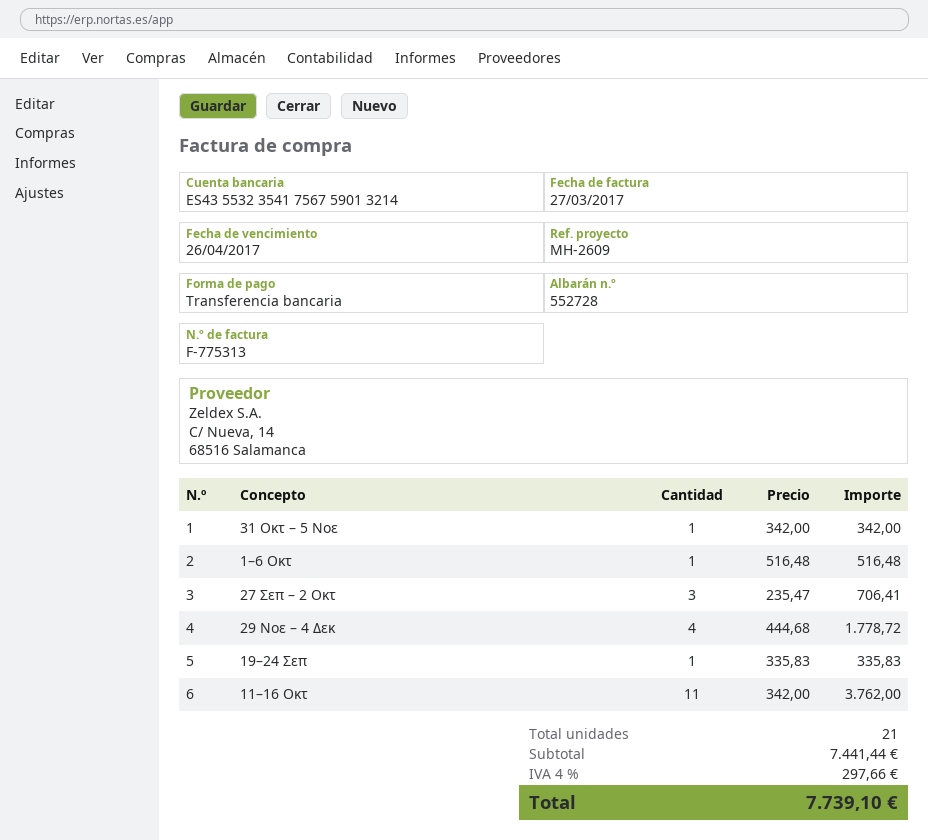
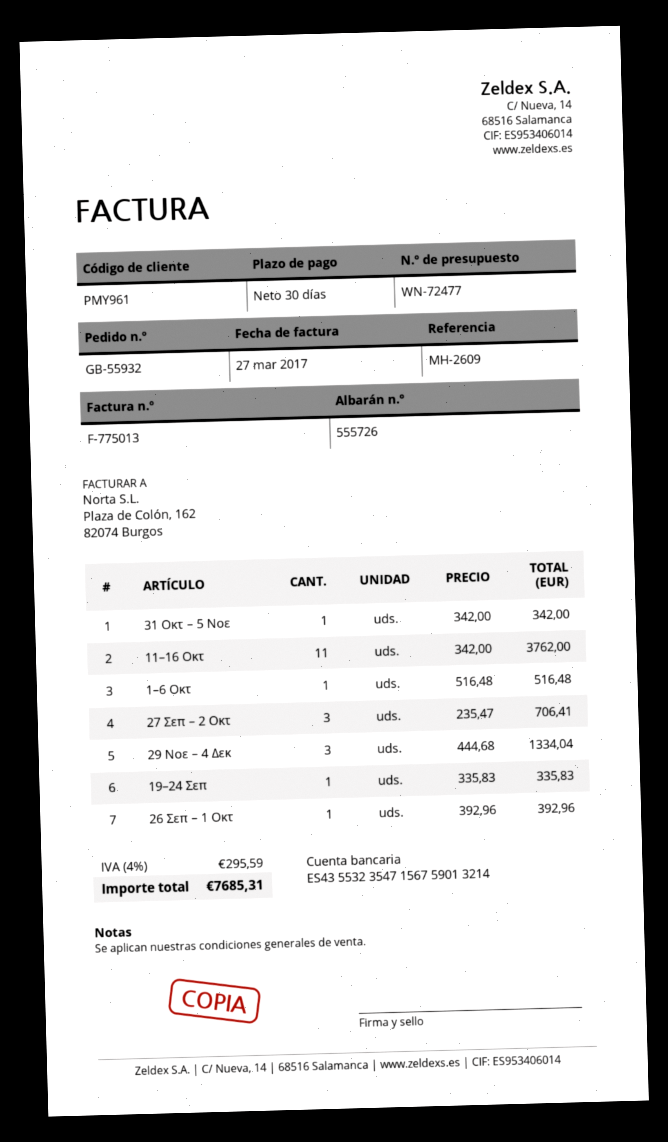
delivery note number: 552728 -> 555726
invoice number: F-775313 -> F-775013
bank account: ES4355323541756759013214 -> ES4355323547156759013214
29 Νοε – 4 Δεκ: 4 x 444.68 = 1778.72 -> 3 x 444.68 = 1334.04
26 Σεπ – 1 Οκτ: none -> 1 x 392.96 = 392.96
tax: 4% = 297.66 -> 4% = 295.59
total: 7739.10 -> 7685.31

